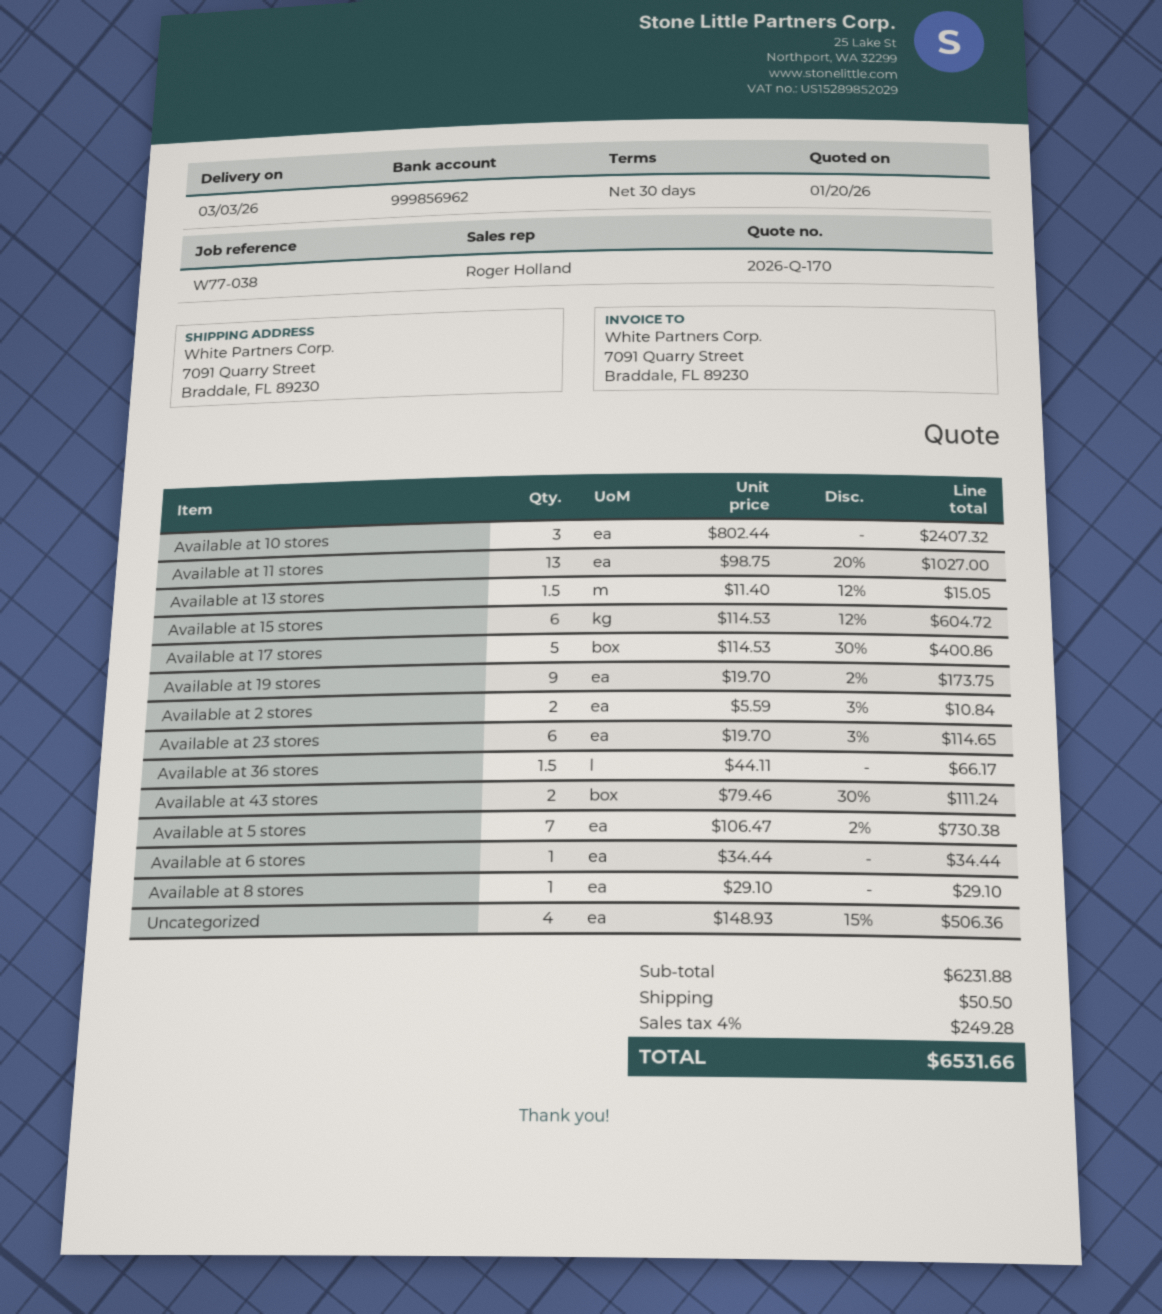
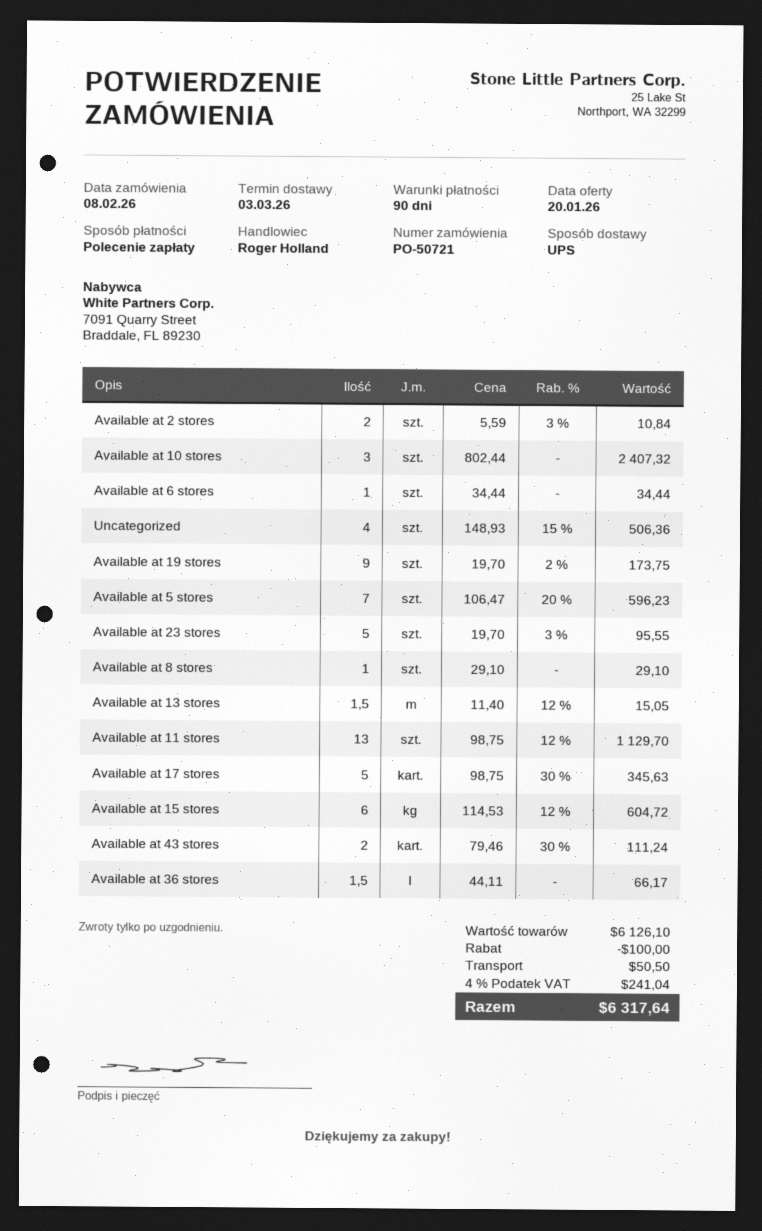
payment terms: 30 days -> 90 days
Available at 11 stores: 13 x 98.75 - 20% = 1027.00 -> 13 x 98.75 - 12% = 1129.70
Available at 17 stores: 5 x 114.53 - 30% = 400.86 -> 5 x 98.75 - 30% = 345.63
Available at 23 stores: 6 x 19.70 - 3% = 114.65 -> 5 x 19.70 - 3% = 95.55
Available at 5 stores: 7 x 106.47 - 2% = 730.38 -> 7 x 106.47 - 20% = 596.23
subtotal: 6231.88 -> 6126.10
discount: none -> 100.00
tax: 4% = 249.28 -> 4% = 241.04
total: 6531.66 -> 6317.64

